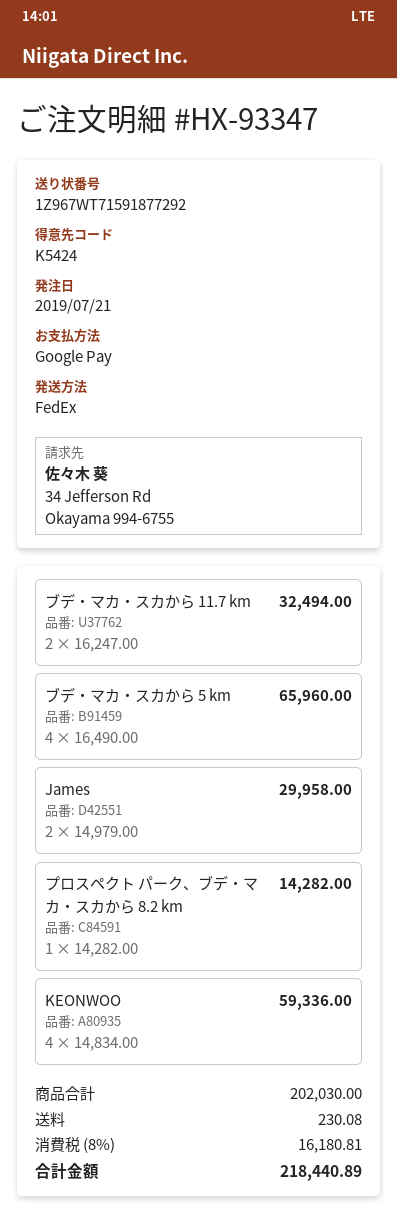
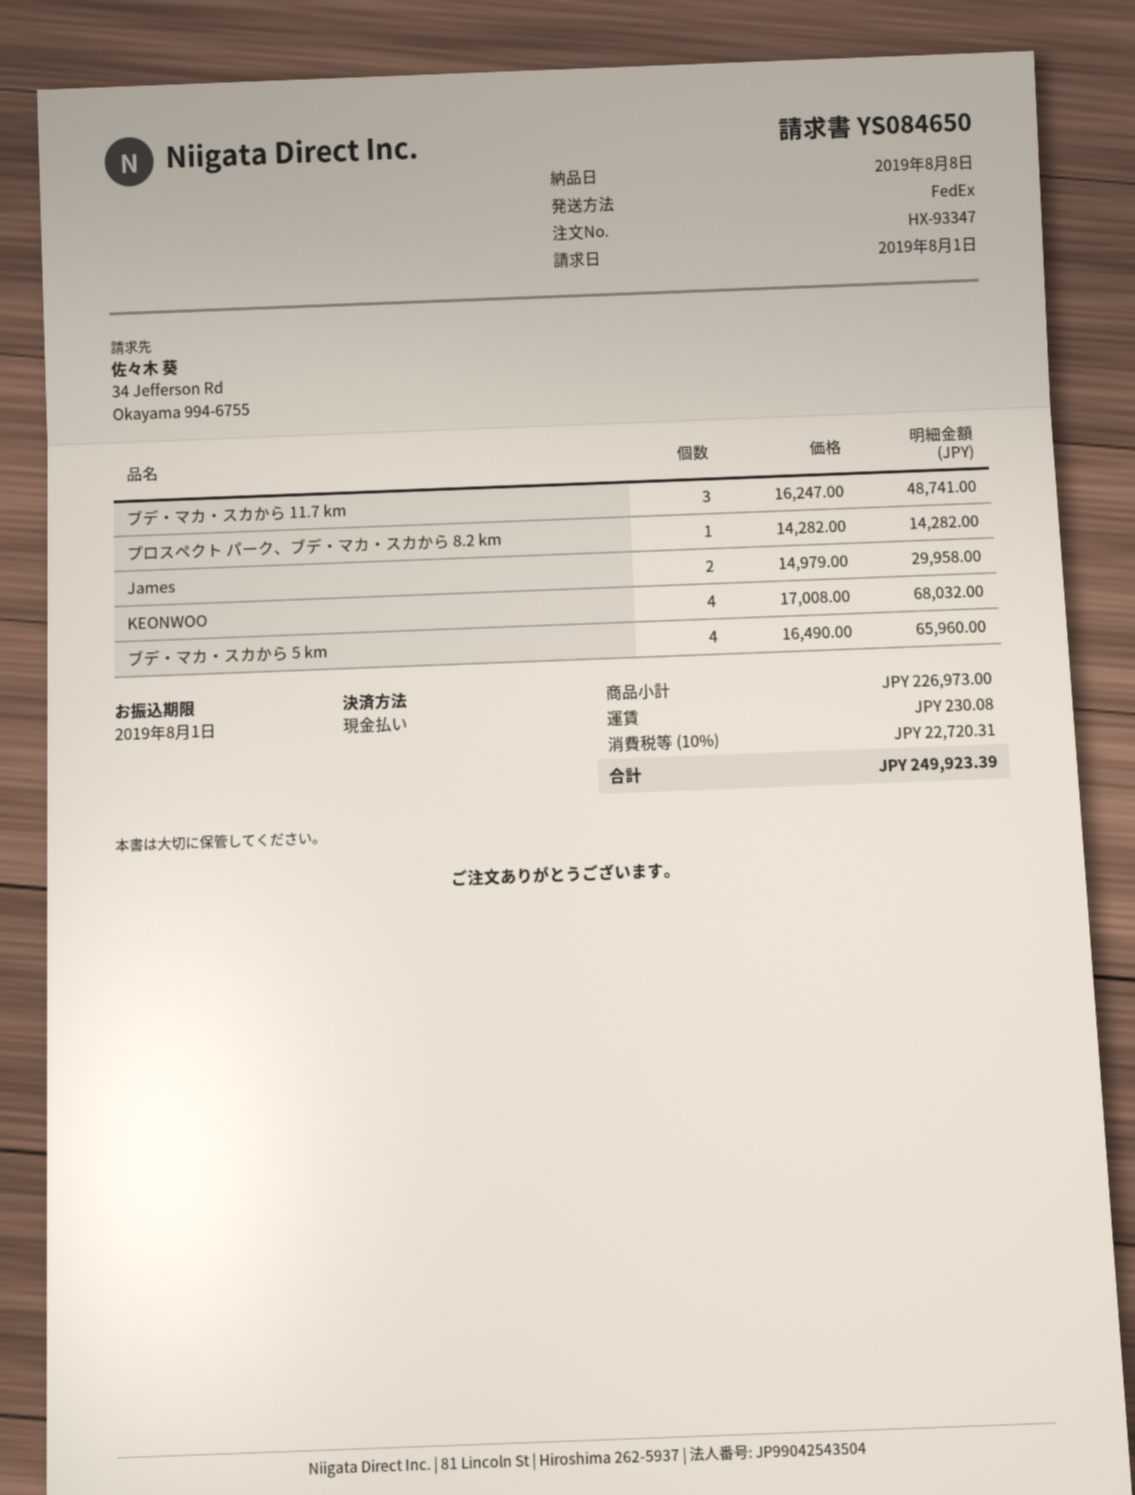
payment method: Google Pay -> cash
ブデ・マカ・スカから 11.7 km: 2 x 16247.00 = 32494.00 -> 3 x 16247.00 = 48741.00
KEONWOO: 4 x 14834.00 = 59336.00 -> 4 x 17008.00 = 68032.00
subtotal: 202030.00 -> 226973.00
tax: 8% = 16180.81 -> 10% = 22720.31
total: 218440.89 -> 249923.39

